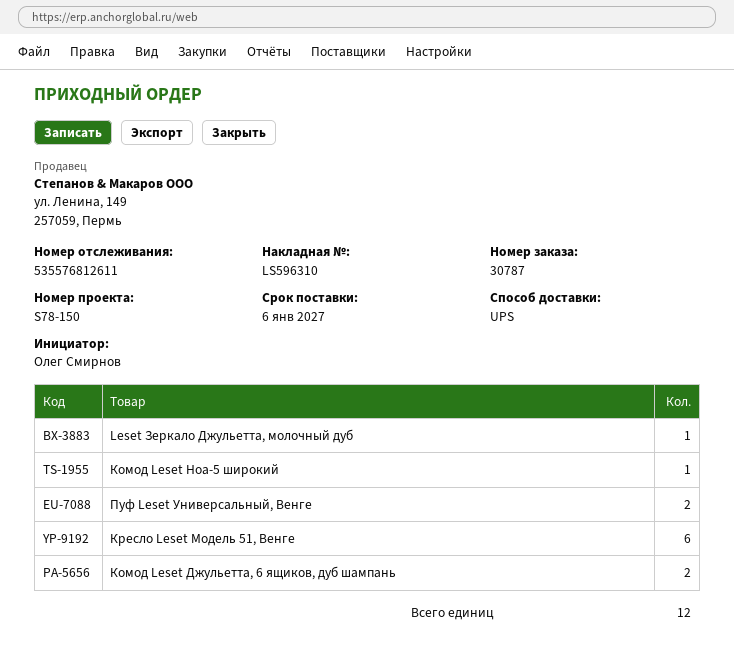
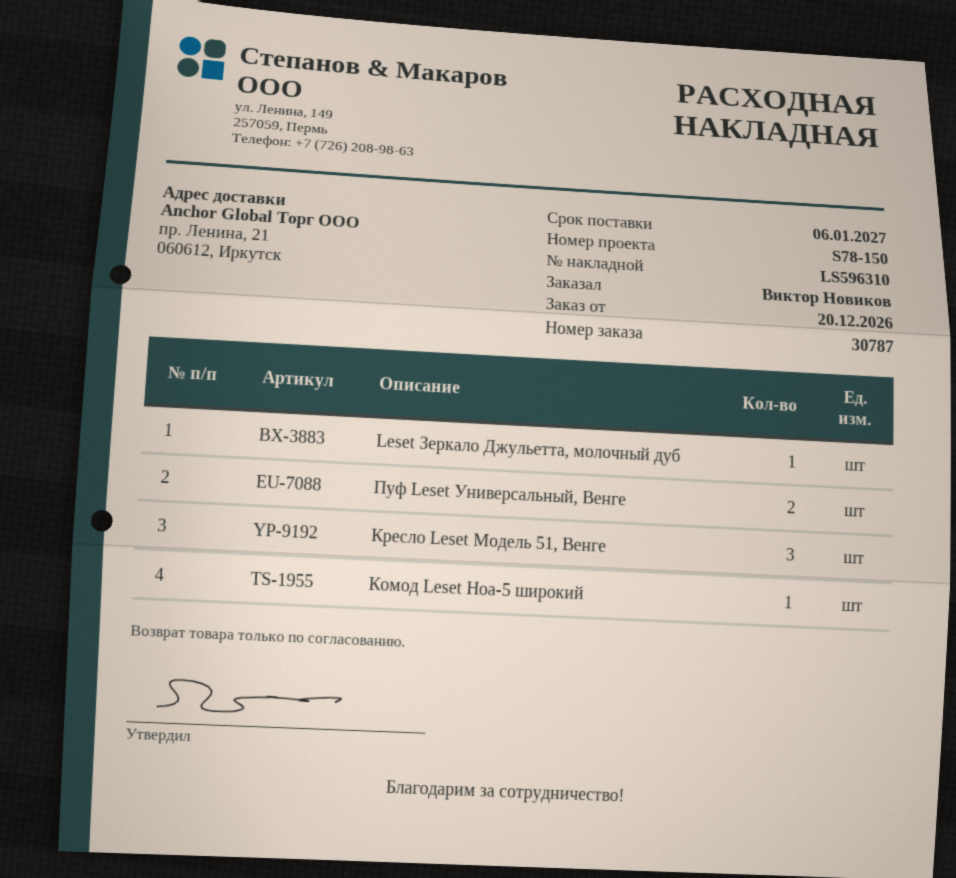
ordered by: Олег Смирнов -> Виктор Новиков
Кресло Leset Модель 51, Венге: 6 -> 3
Комод Leset Джульетта, 6 ящиков, дуб шампань: 2 -> none

